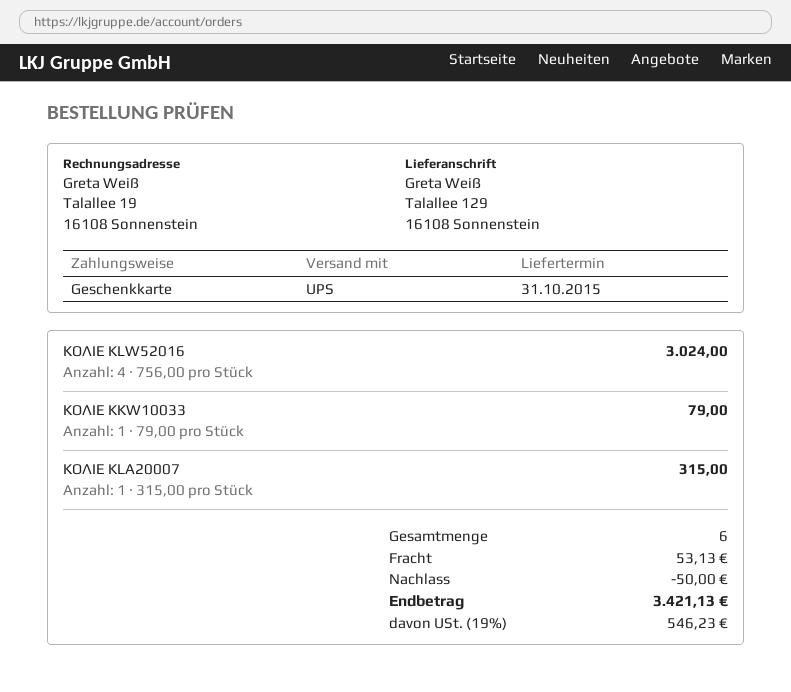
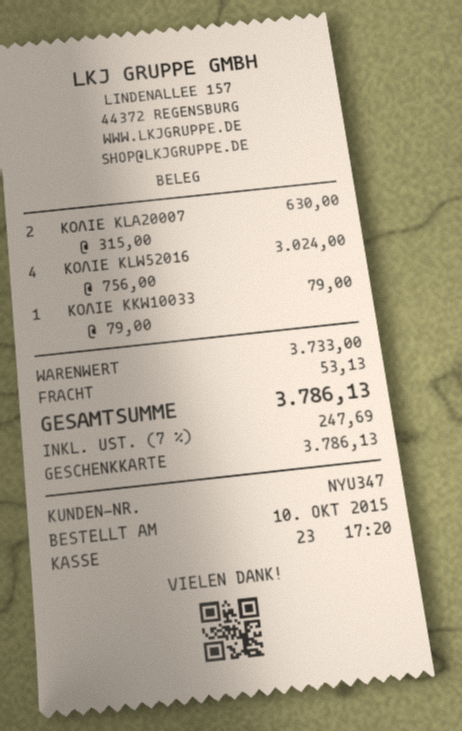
ΚΟΛΙΕ KLA20007: 1 x 315.00 = 315.00 -> 2 x 315.00 = 630.00
discount: 50.00 -> none
tax: 19% = 546.23 -> 7% = 247.69
total: 3421.13 -> 3786.13

